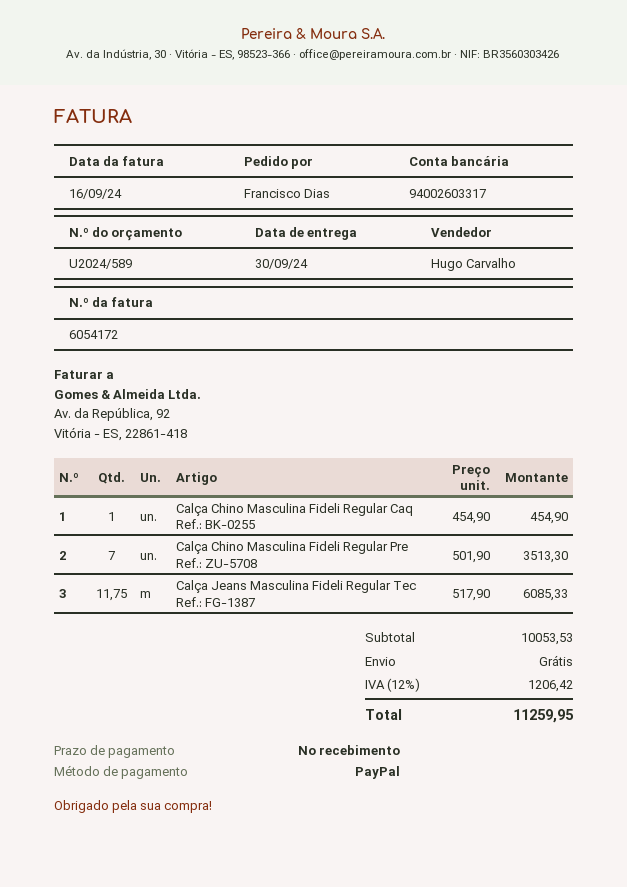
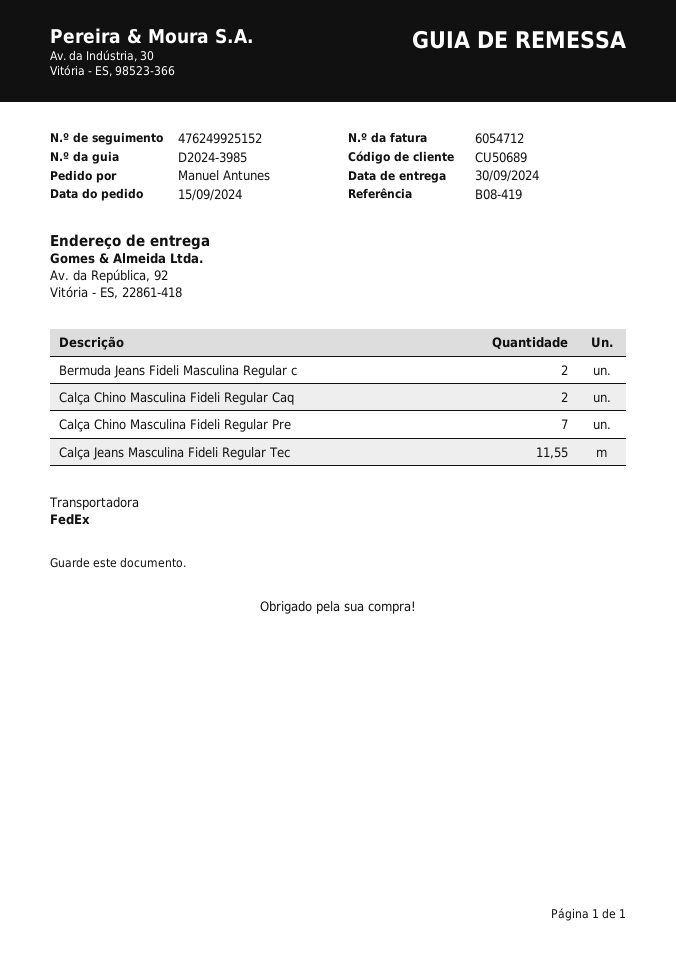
invoice number: 6054172 -> 6054712
ordered by: Francisco Dias -> Manuel Antunes
Calça Chino Masculina Fideli Regular Caq: 1 -> 2
Calça Jeans Masculina Fideli Regular Tec: 11.75 -> 11.55
Bermuda Jeans Fideli Masculina Regular c: none -> 2

